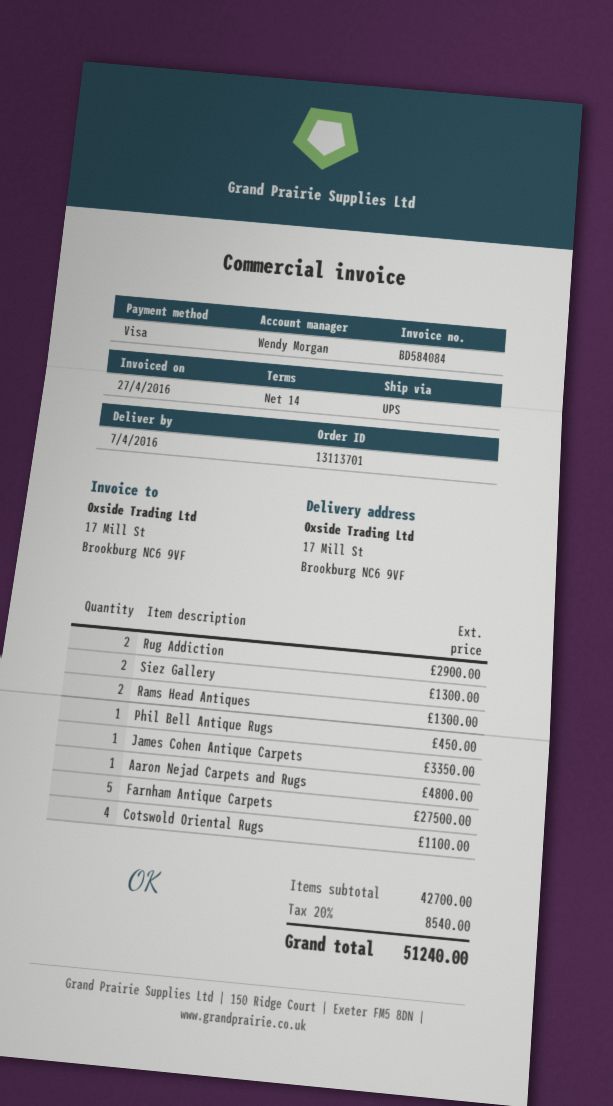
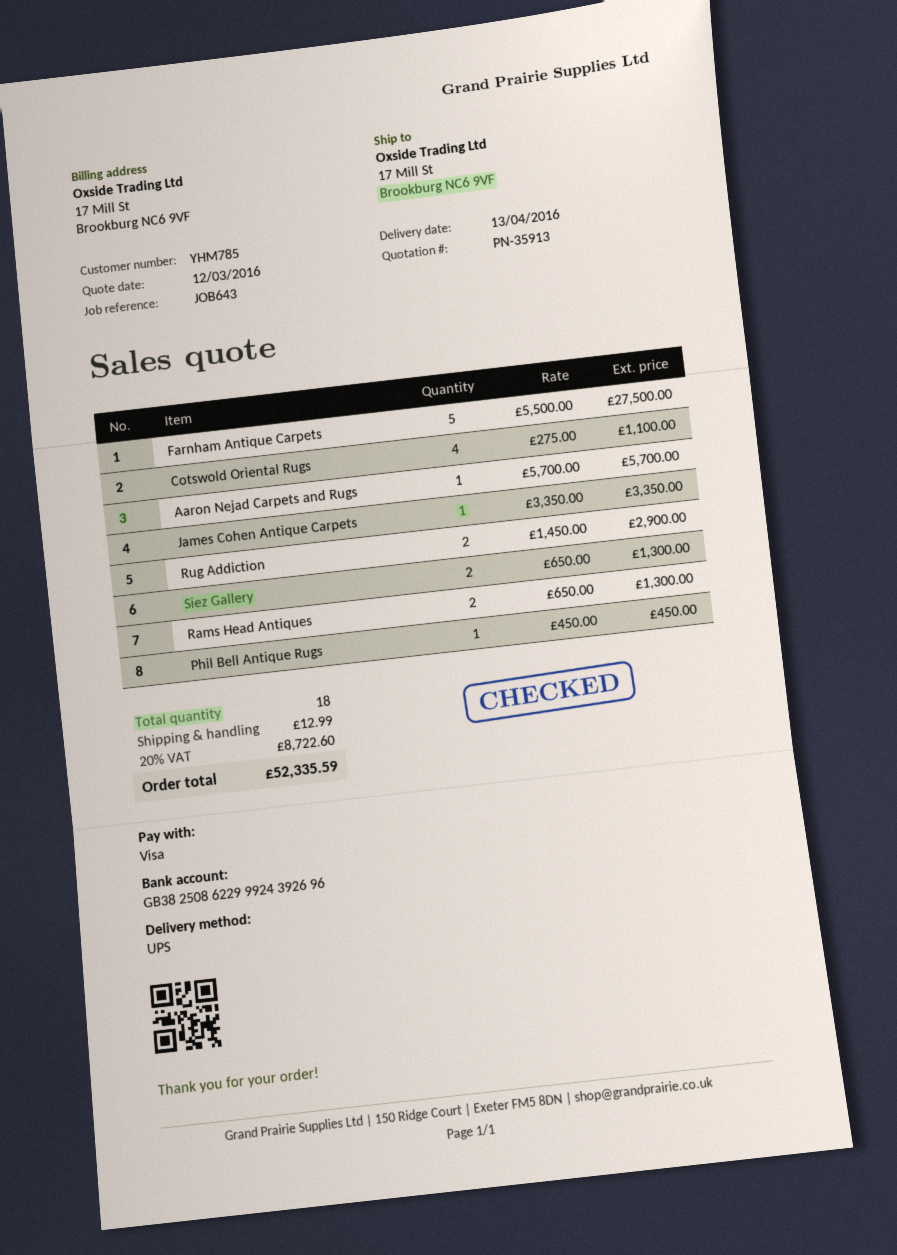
delivery date: 2016-04-07 -> 2016-04-13
Aaron Nejad Carpets and Rugs: 1 for 4800.00 -> 1 for 5700.00
shipping: none -> 12.99
tax: 20% = 8540.00 -> 20% = 8722.60
total: 51240.00 -> 52335.59

